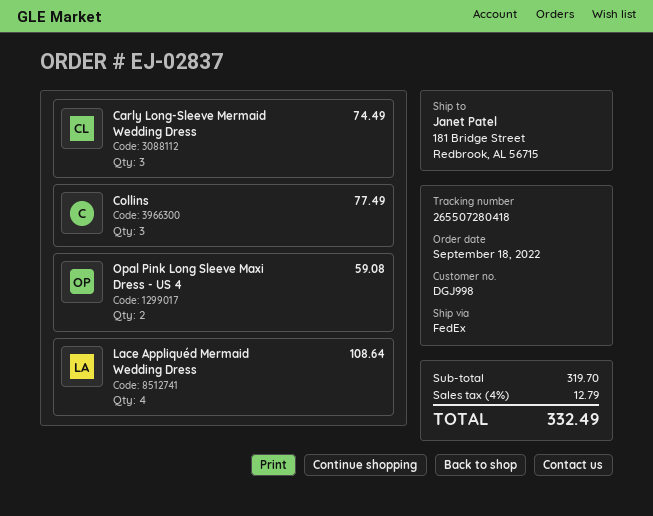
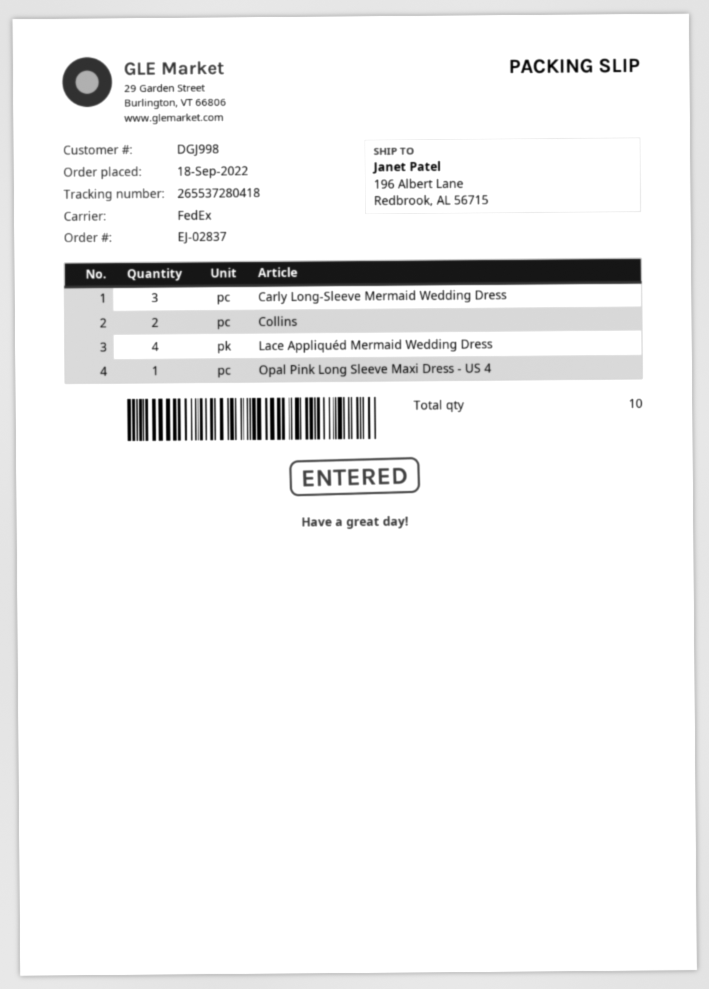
tracking number: 265507280418 -> 265537280418
ship to: 181 Bridge Street, Redbrook, AL 56715 -> 196 Albert Lane, Redbrook, AL 56715
Collins: 3 -> 2
Opal Pink Long Sleeve Maxi Dress - US 4: 2 -> 1

